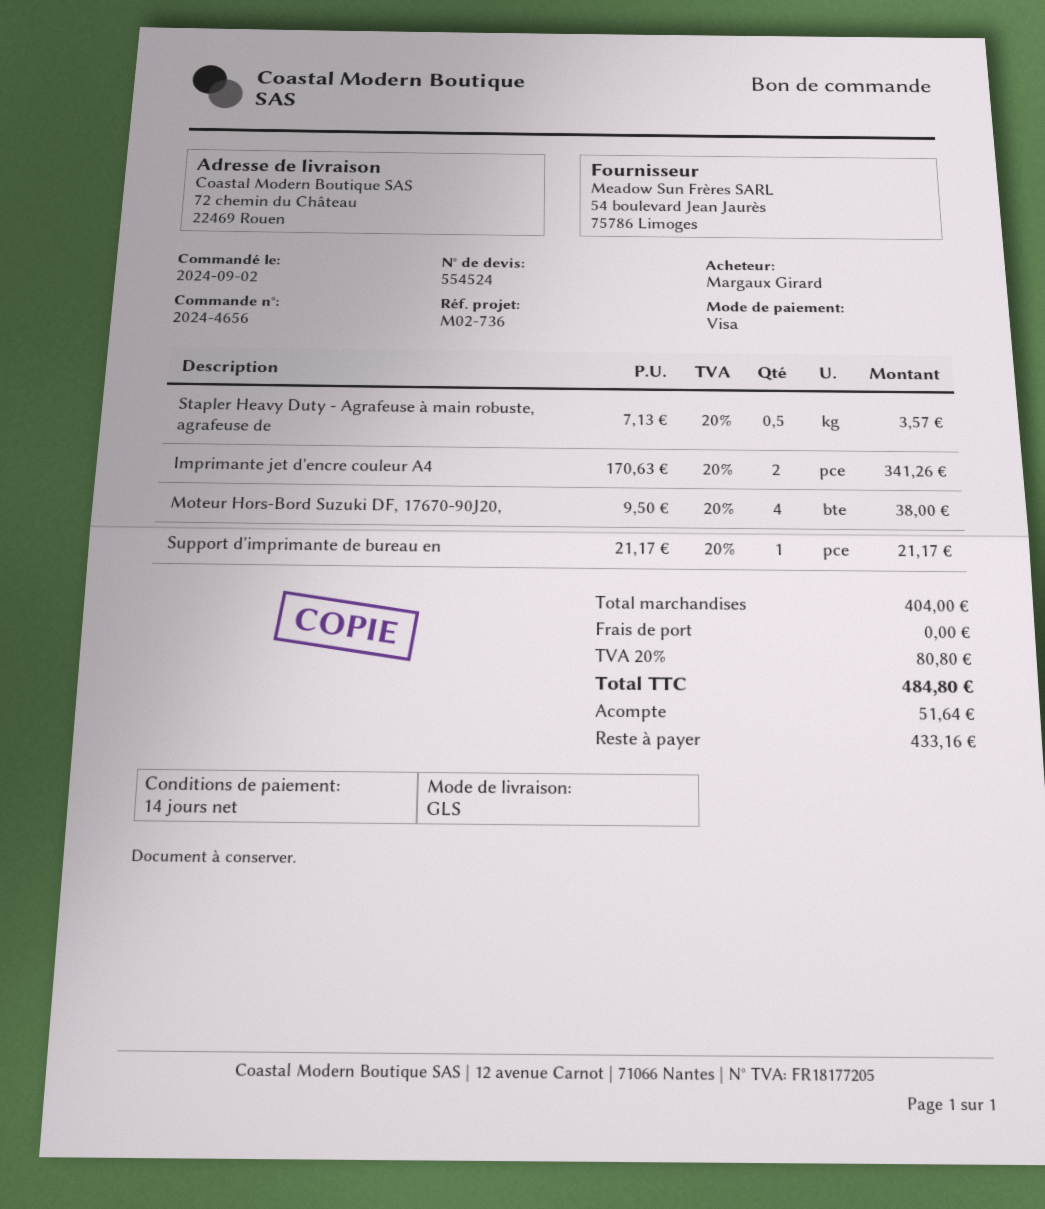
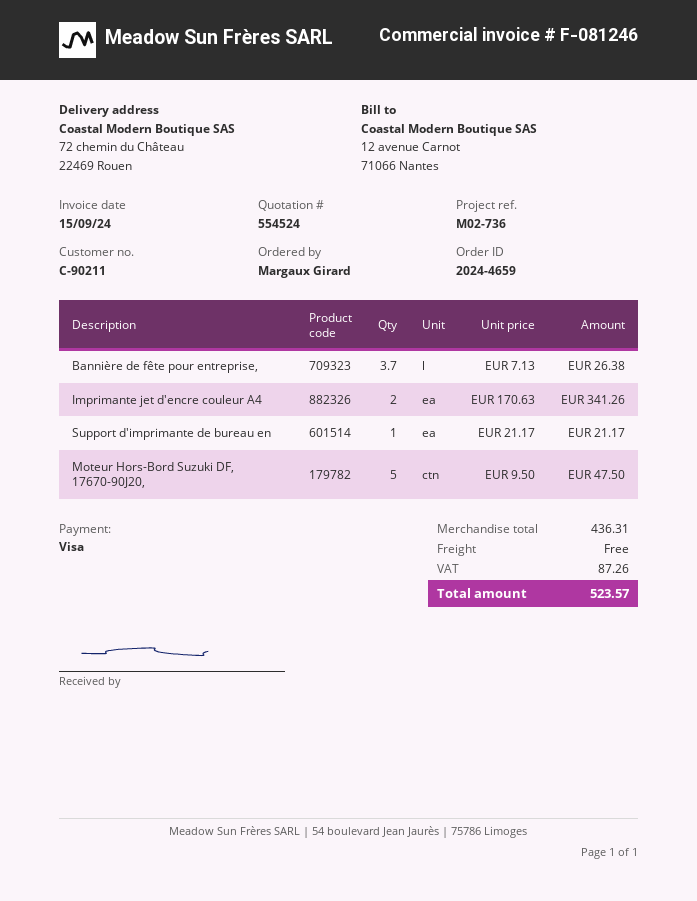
order number: 2024-4656 -> 2024-4659
Stapler Heavy Duty - Agrafeuse à main robuste, agrafeuse de: 0.5 x 7.13 = 3.57 -> none
Moteur Hors-Bord Suzuki DF, 17670-90J20,: 4 x 9.50 = 38.00 -> 5 x 9.50 = 47.50
Bannière de fête pour entreprise,: none -> 3.7 x 7.13 = 26.38
subtotal: 404.00 -> 436.31
tax: 80.80 -> 87.26
total: 484.80 -> 523.57

